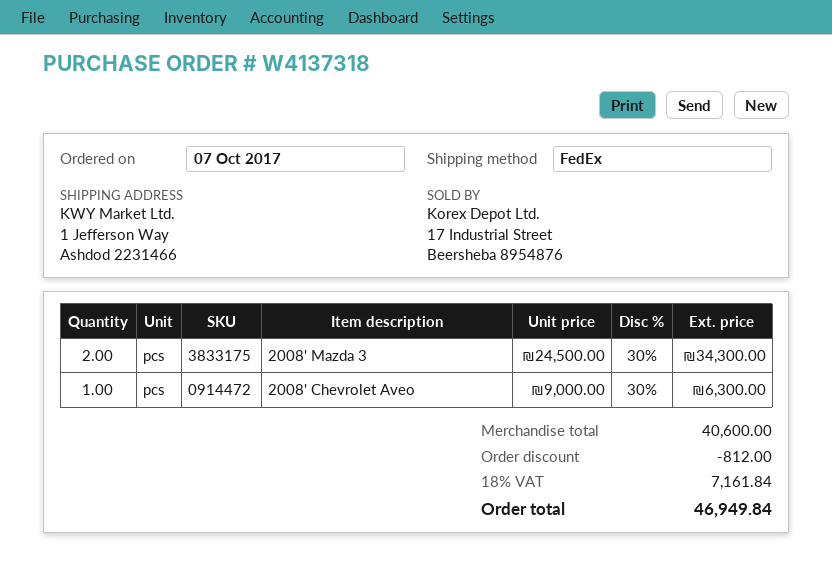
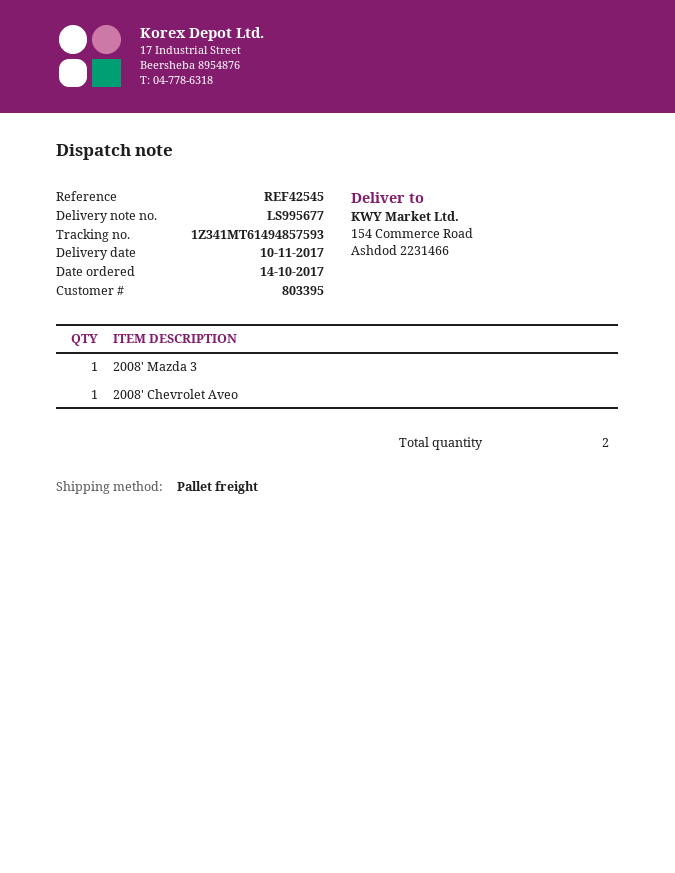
order date: 2017-10-07 -> 2017-10-14
shipping method: FedEx -> pallet freight
ship to: 1 Jefferson Way, Ashdod 2231466 -> 154 Commerce Road, Ashdod 2231466
2008' Mazda 3: 2 -> 1

